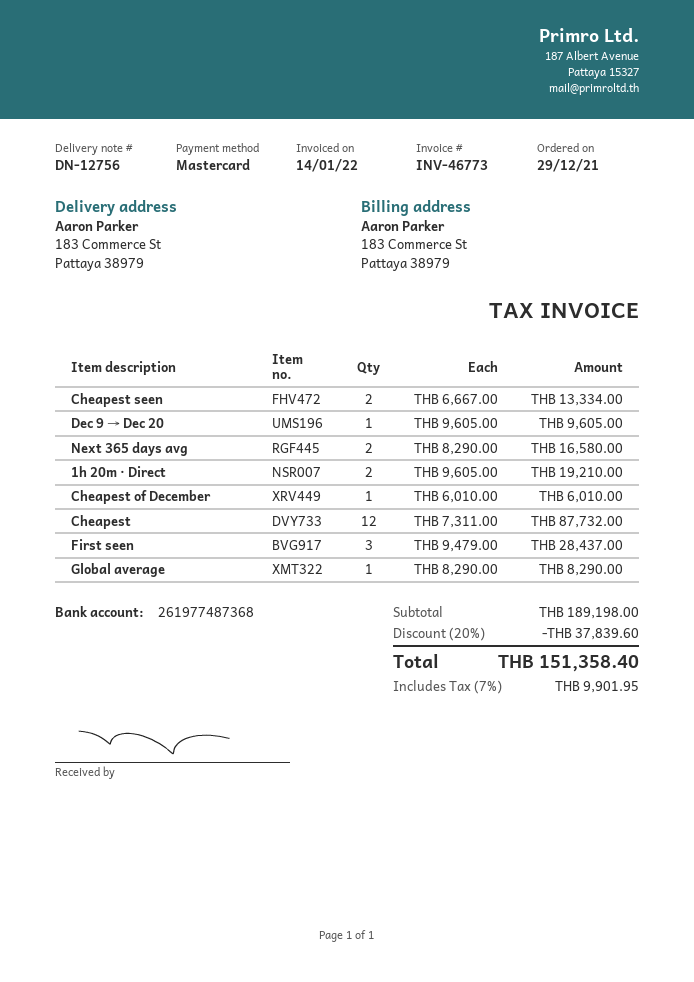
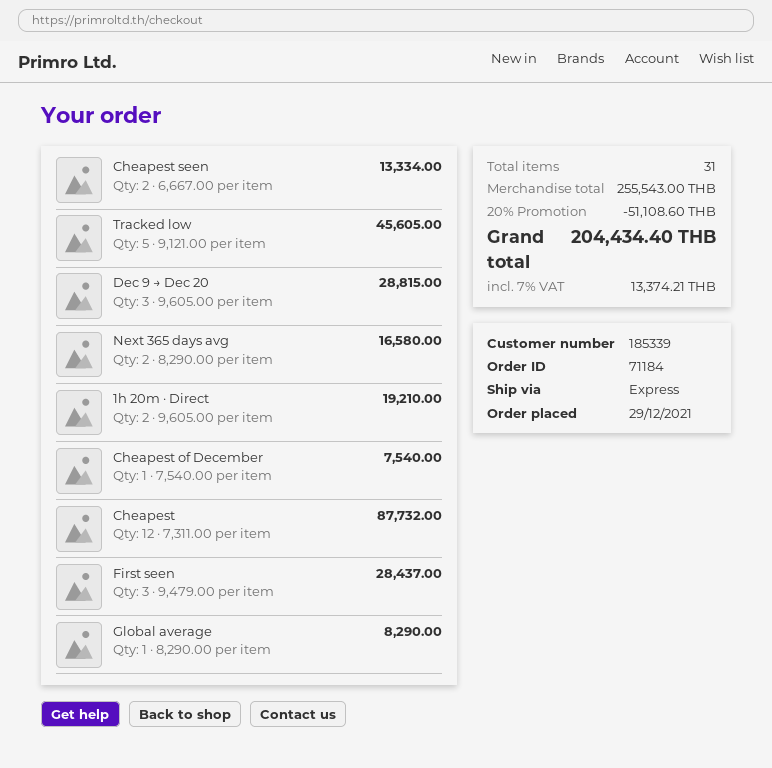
Dec 9 → Dec 20: 1 x 9605.00 = 9605.00 -> 3 x 9605.00 = 28815.00
Cheapest of December: 1 x 6010.00 = 6010.00 -> 1 x 7540.00 = 7540.00
Tracked low: none -> 5 x 9121.00 = 45605.00
subtotal: 189198.00 -> 255543.00
discount: 20% = 37839.60 -> 20% = 51108.60
tax: 7% = 9901.95 -> 7% = 13374.21
total: 151358.40 -> 204434.40

